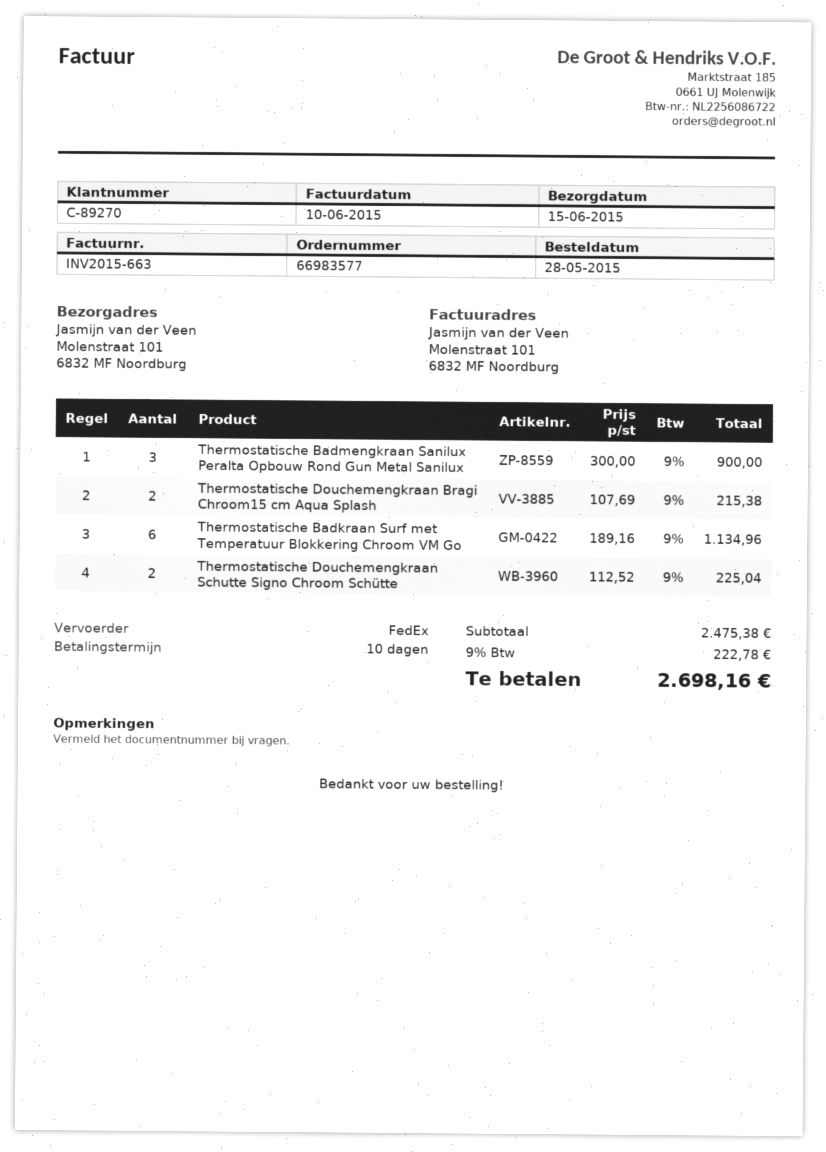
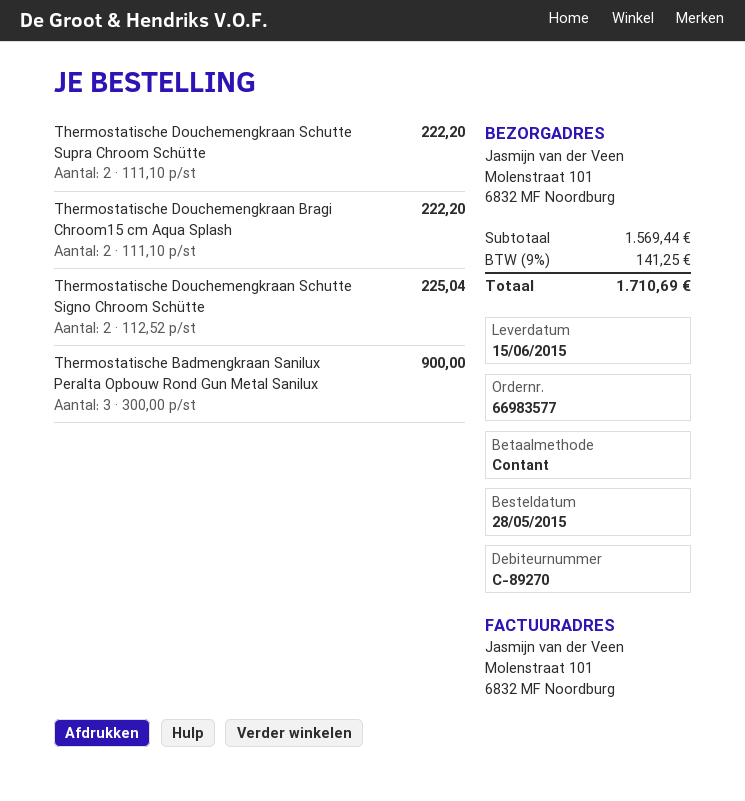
Thermostatische Douchemengkraan Bragi Chroom15 cm Aqua Splash: 2 x 107.69 = 215.38 -> 2 x 111.10 = 222.20
Thermostatische Badkraan Surf met Temperatuur Blokkering Chroom VM Go: 6 x 189.16 = 1134.96 -> none
Thermostatische Douchemengkraan Schutte Supra Chroom Schütte: none -> 2 x 111.10 = 222.20
subtotal: 2475.38 -> 1569.44
tax: 9% = 222.78 -> 9% = 141.25
total: 2698.16 -> 1710.69

